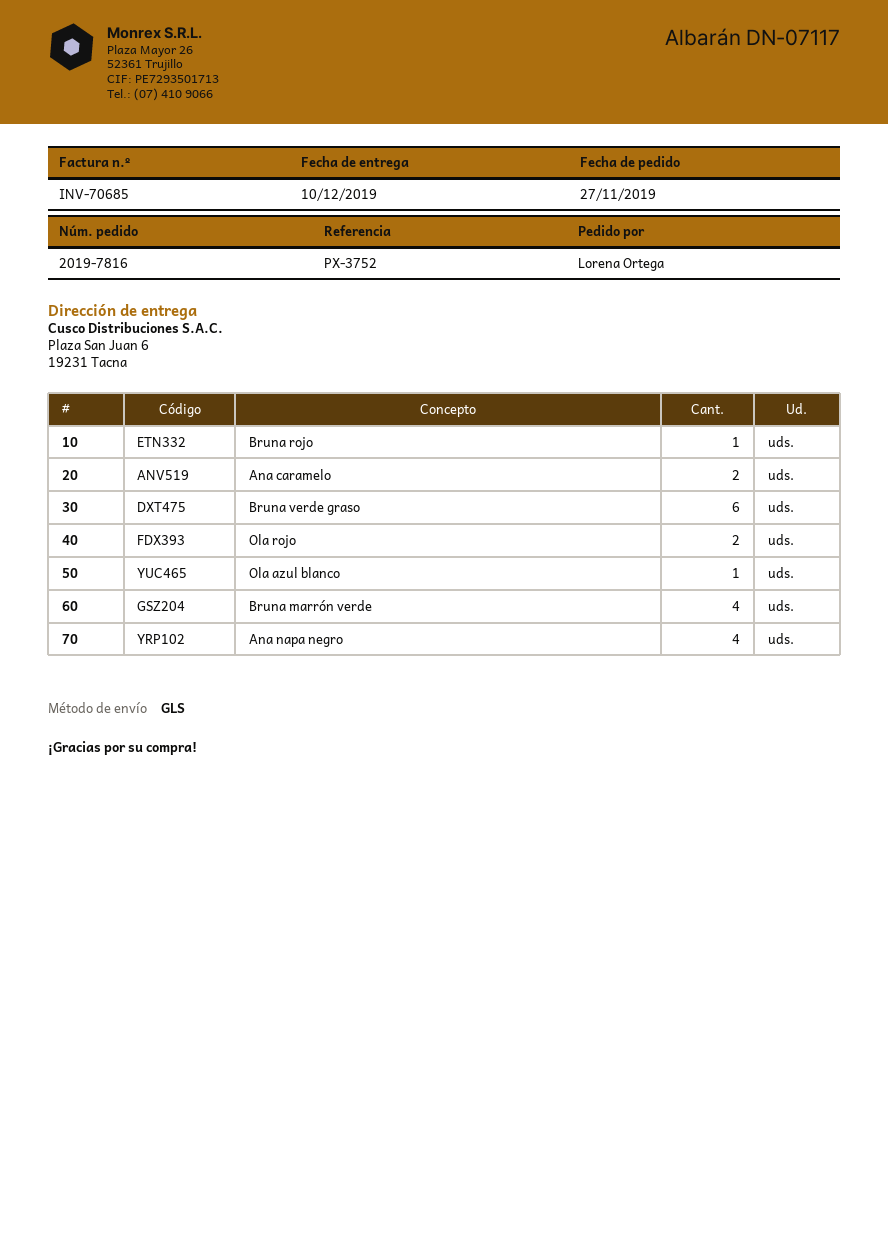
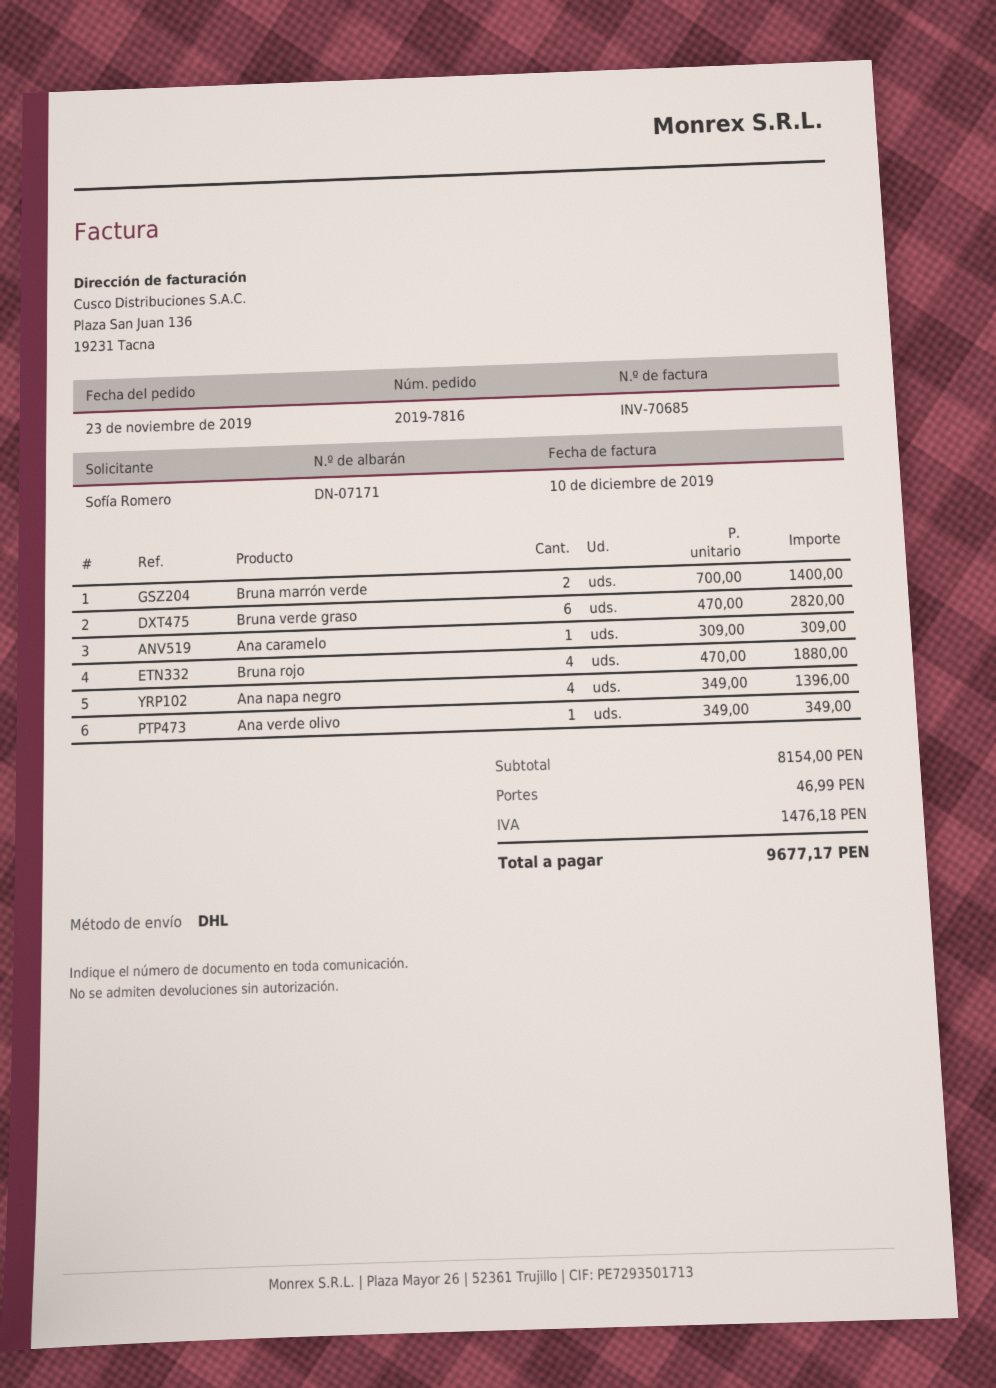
order date: 2019-11-27 -> 2019-11-23
delivery note number: DN-07117 -> DN-07171
ordered by: Lorena Ortega -> Sofía Romero
shipping method: GLS -> DHL
Bruna rojo: 1 -> 4
Ana caramelo: 2 -> 1
Ola rojo: 2 -> none
Ola azul blanco: 1 -> none
Bruna marrón verde: 4 -> 2
Ana verde olivo: none -> 1

